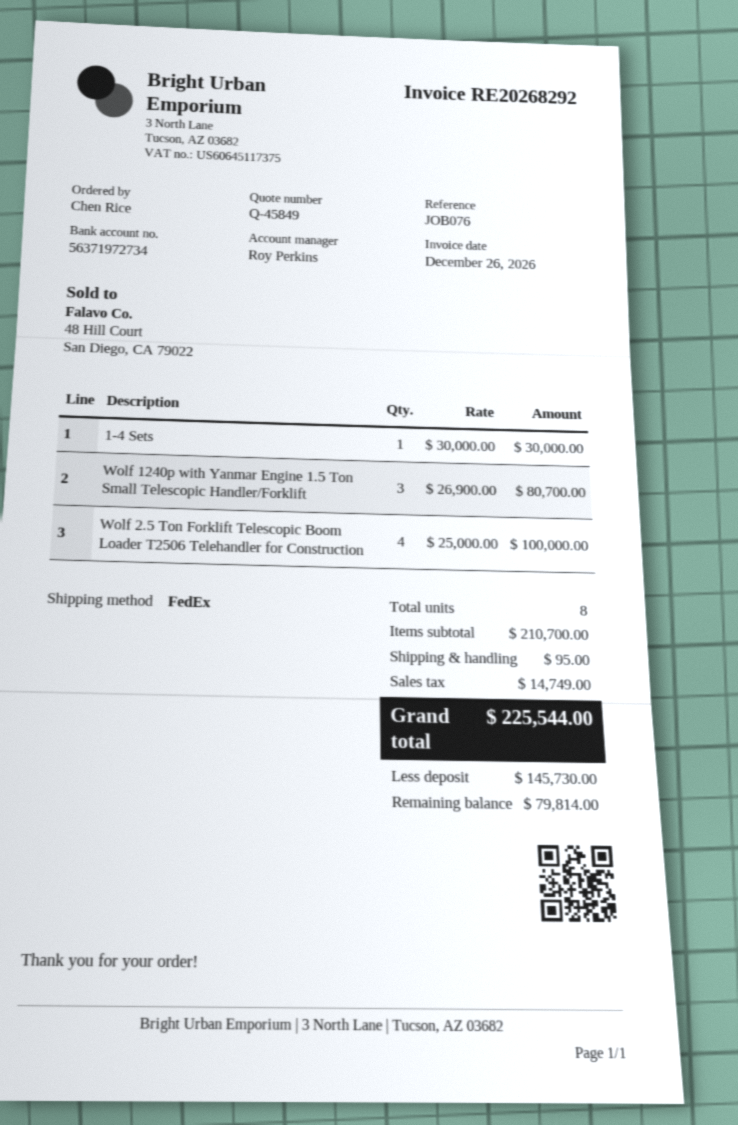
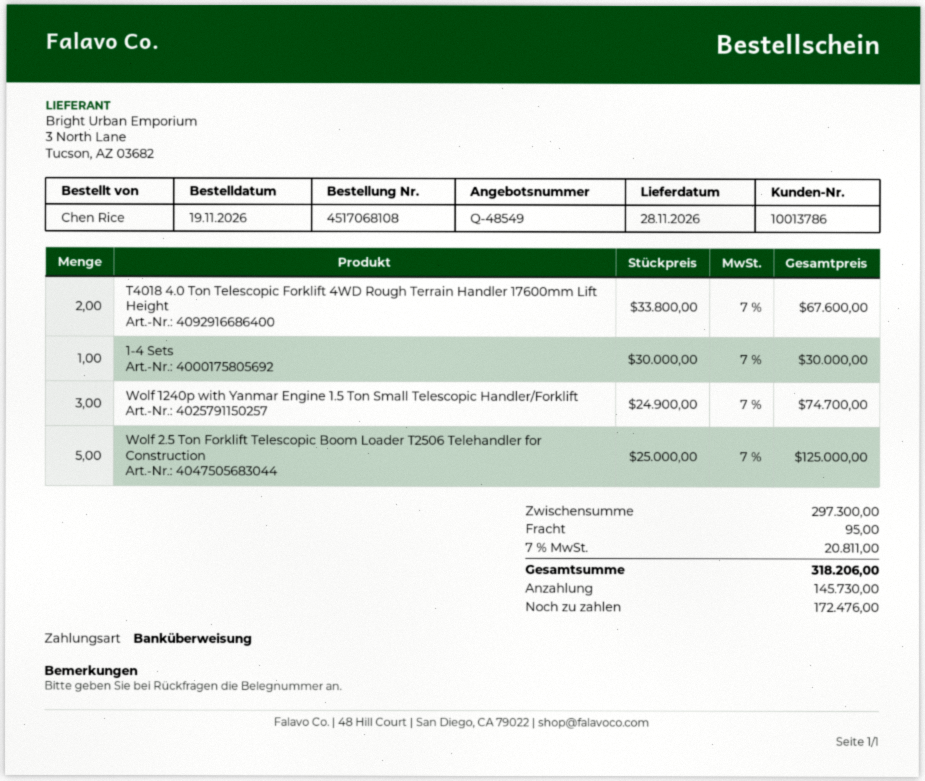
quote number: Q-45849 -> Q-48549
Wolf 1240p with Yanmar Engine 1.5 Ton Small Telescopic Handler/Forklift: 3 x 26900.00 = 80700.00 -> 3 x 24900.00 = 74700.00
Wolf 2.5 Ton Forklift Telescopic Boom Loader T2506 Telehandler for Construction: 4 x 25000.00 = 100000.00 -> 5 x 25000.00 = 125000.00
T4018 4.0 Ton Telescopic Forklift 4WD Rough Terrain Handler 17600mm Lift Height: none -> 2 x 33800.00 = 67600.00
subtotal: 210700.00 -> 297300.00
tax: 14749.00 -> 20811.00
total: 225544.00 -> 318206.00
balance: 79814.00 -> 172476.00

